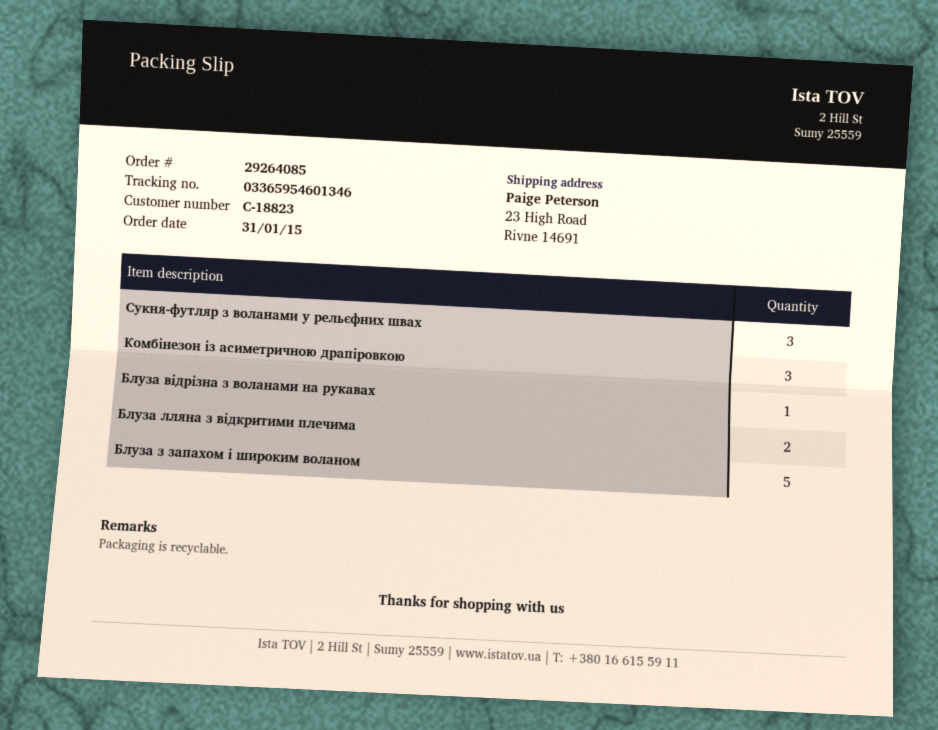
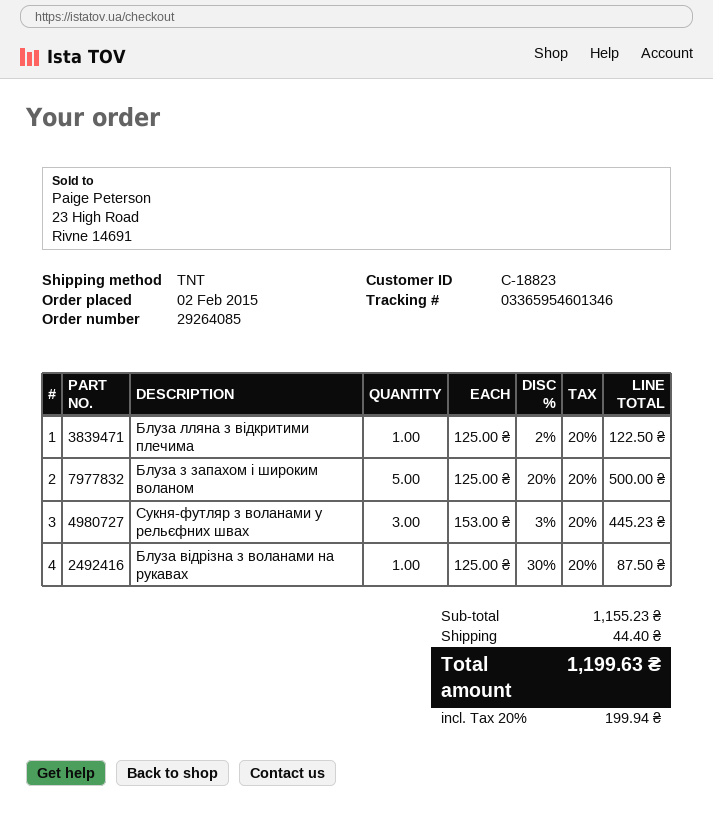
order date: 2015-01-31 -> 2015-02-02
Комбінезон із асиметричною драпіровкою: 3 -> none
Блуза лляна з відкритими плечима: 2 -> 1

